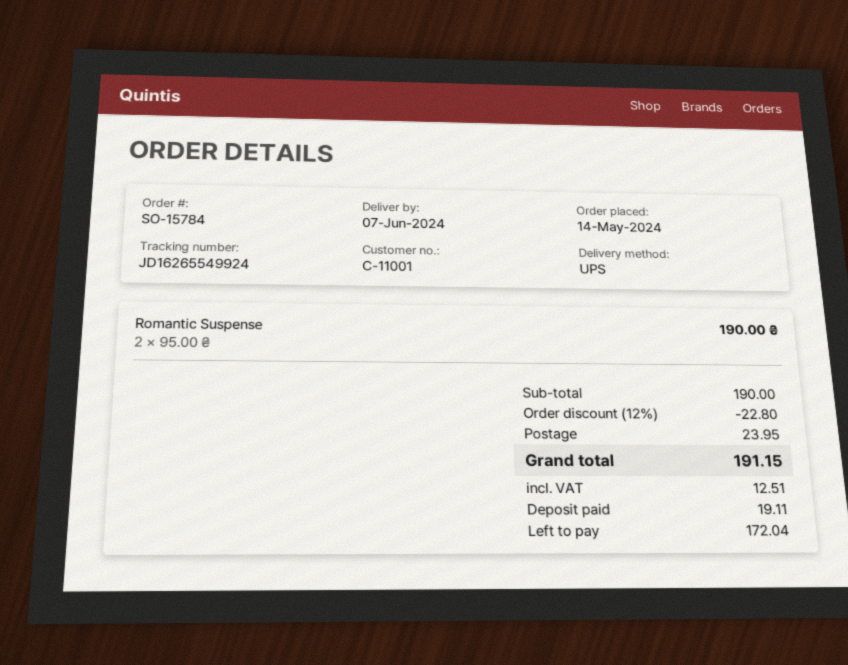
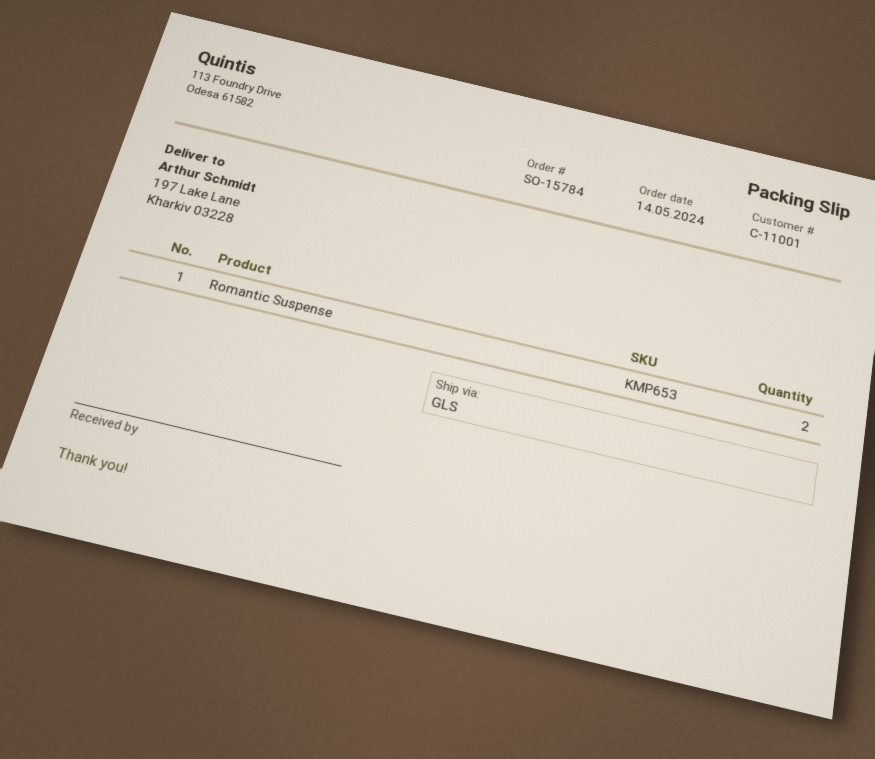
shipping method: UPS -> GLS

